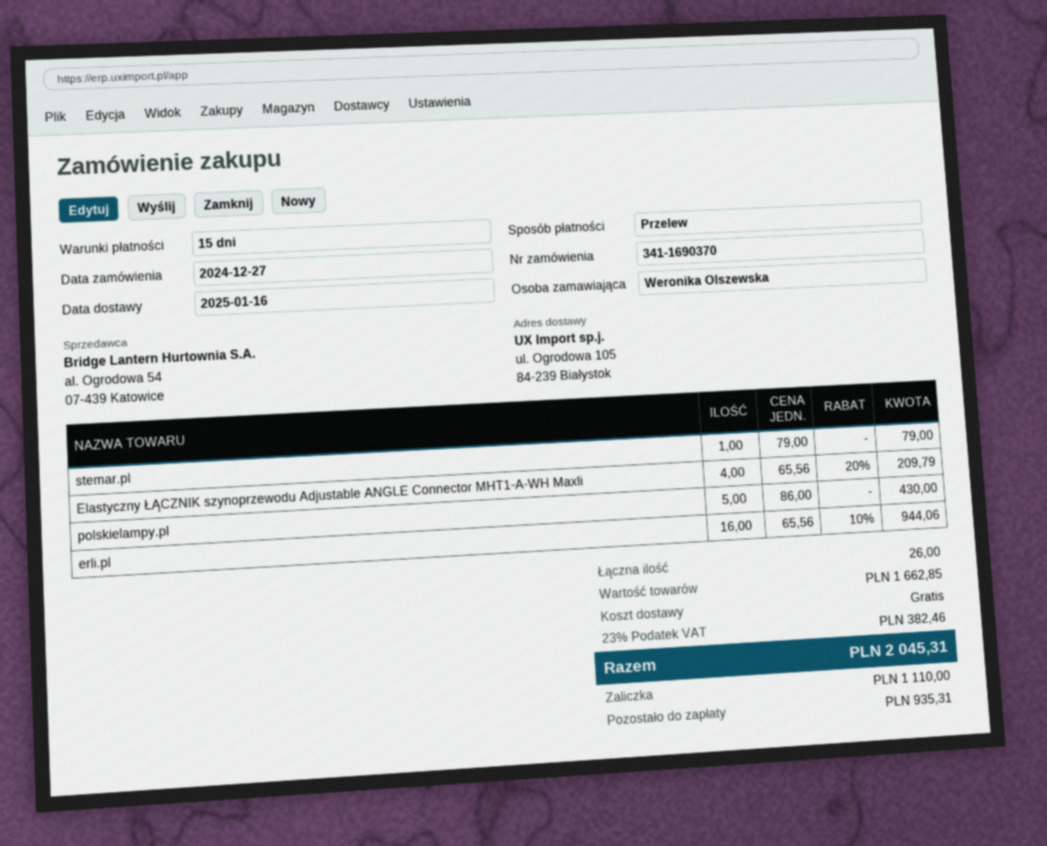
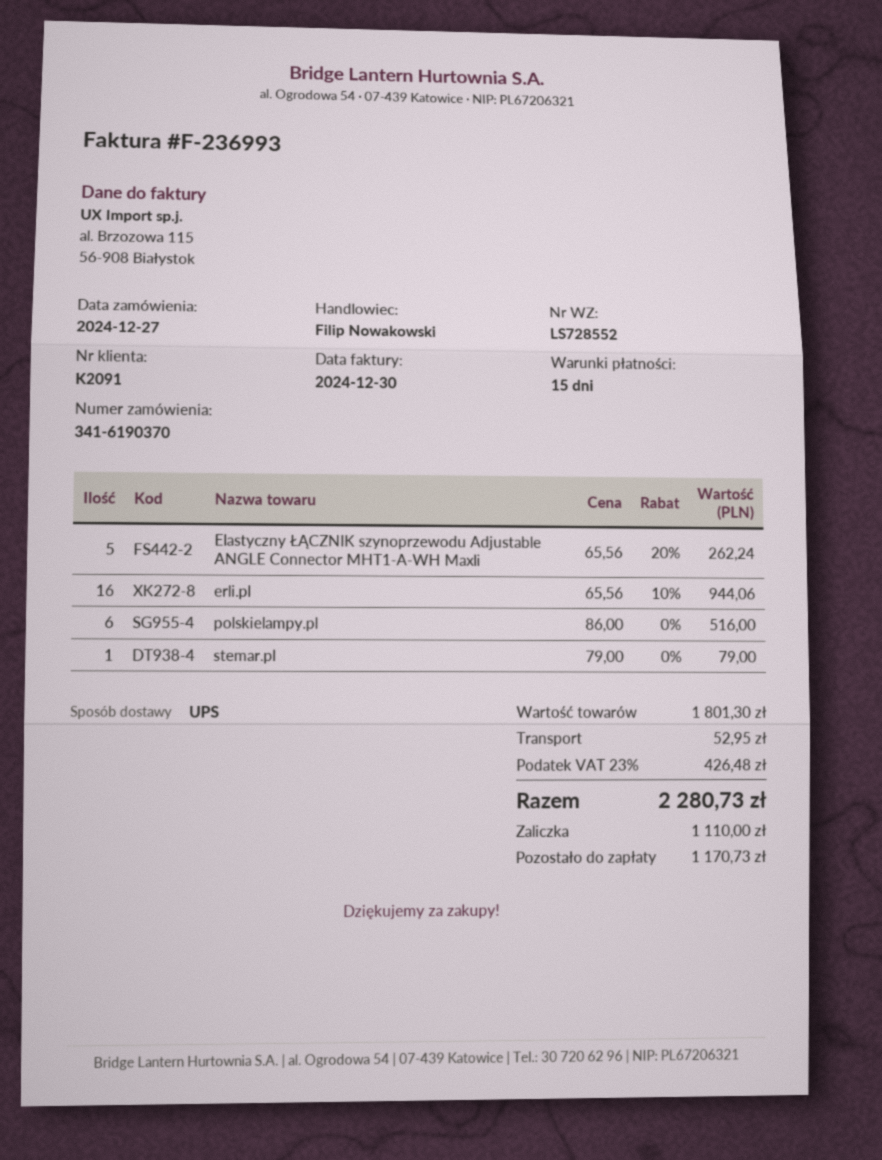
order number: 341-1690370 -> 341-6190370
Elastyczny ŁĄCZNIK szynoprzewodu Adjustable ANGLE Connector MHT1-A-WH Maxli: 4 x 65.56 - 20% = 209.79 -> 5 x 65.56 - 20% = 262.24
polskielampy.pl: 5 x 86.00 = 430.00 -> 6 x 86.00 = 516.00
subtotal: 1662.85 -> 1801.30
shipping: 0.00 -> 52.95
tax: 23% = 382.46 -> 23% = 426.48
total: 2045.31 -> 2280.73
balance: 935.31 -> 1170.73

